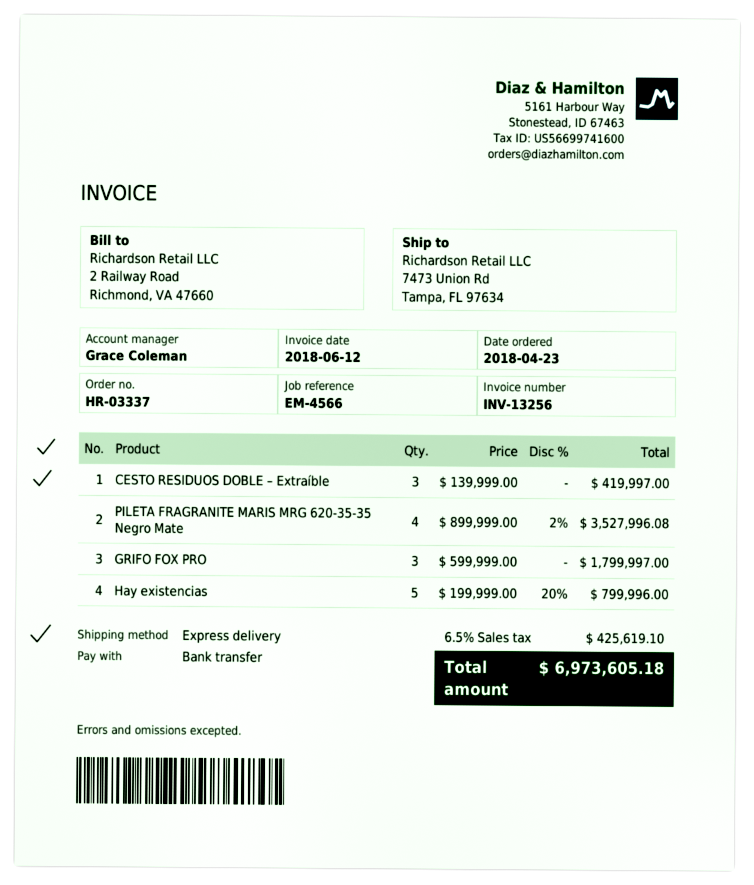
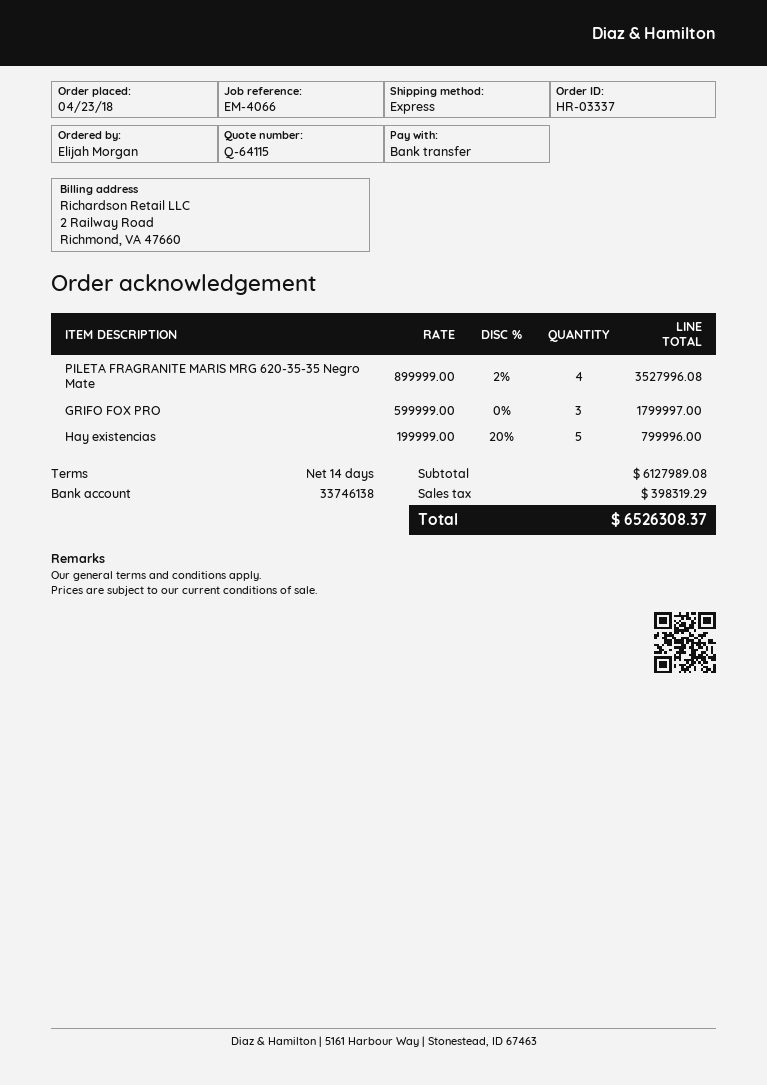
reference: EM-4566 -> EM-4066
CESTO RESIDUOS DOBLE – Extraíble: 3 x 139999.00 = 419997.00 -> none
tax: 425619.10 -> 398319.29
total: 6973605.18 -> 6526308.37

